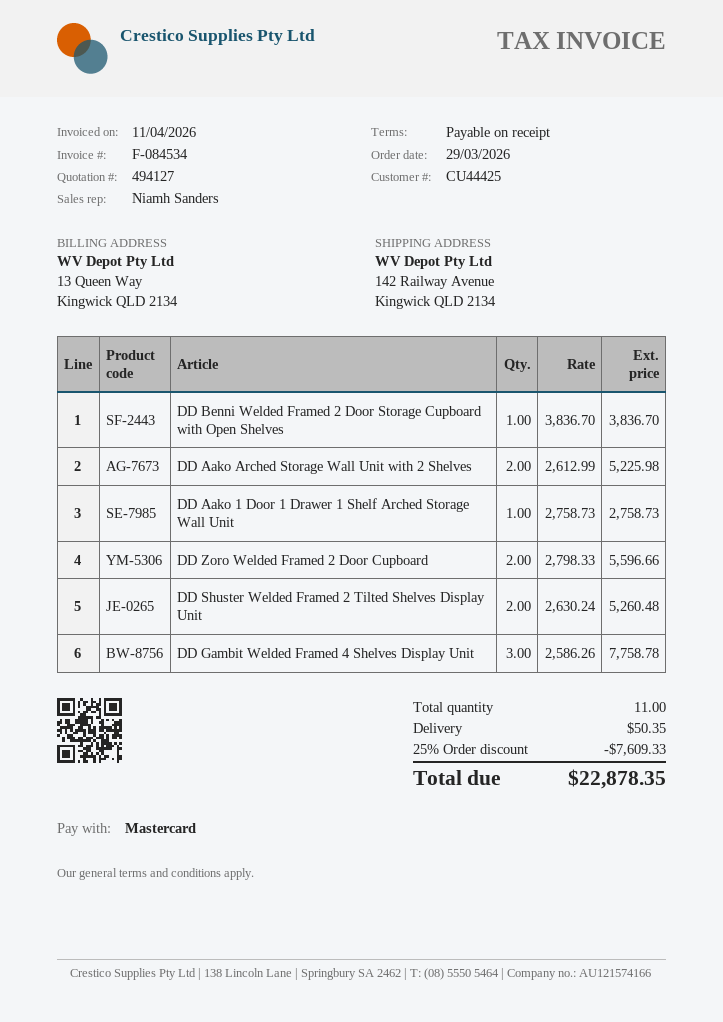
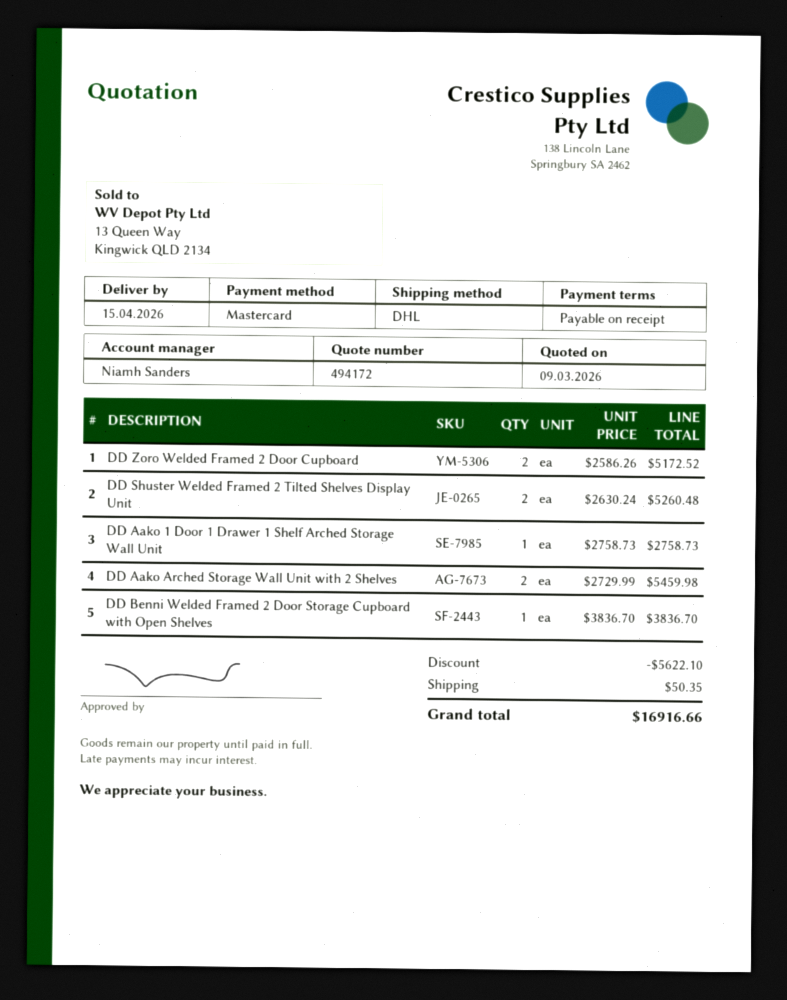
quote number: 494127 -> 494172
DD Aako Arched Storage Wall Unit with 2 Shelves: 2 x 2612.99 = 5225.98 -> 2 x 2729.99 = 5459.98
DD Zoro Welded Framed 2 Door Cupboard: 2 x 2798.33 = 5596.66 -> 2 x 2586.26 = 5172.52
DD Gambit Welded Framed 4 Shelves Display Unit: 3 x 2586.26 = 7758.78 -> none
discount: 7609.33 -> 5622.10
total: 22878.35 -> 16916.66

